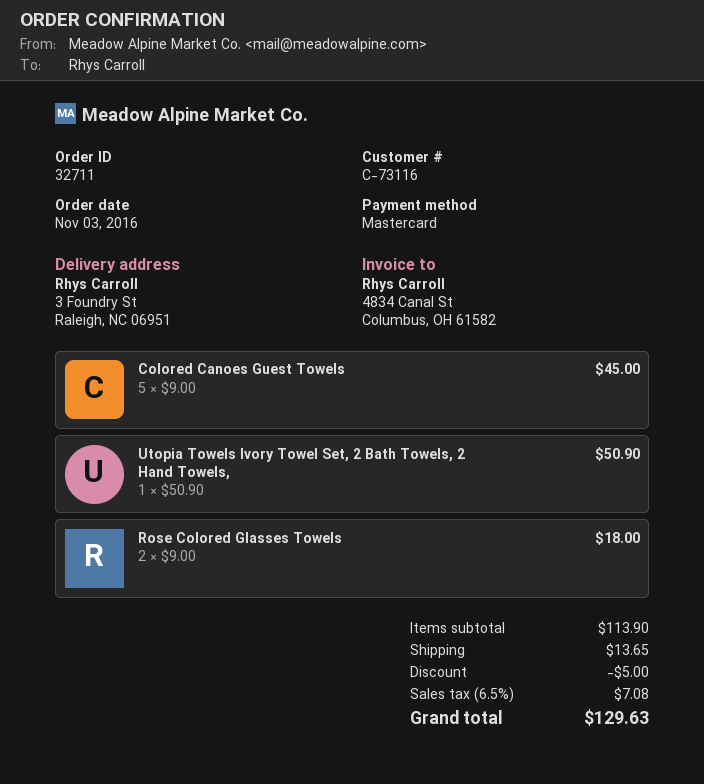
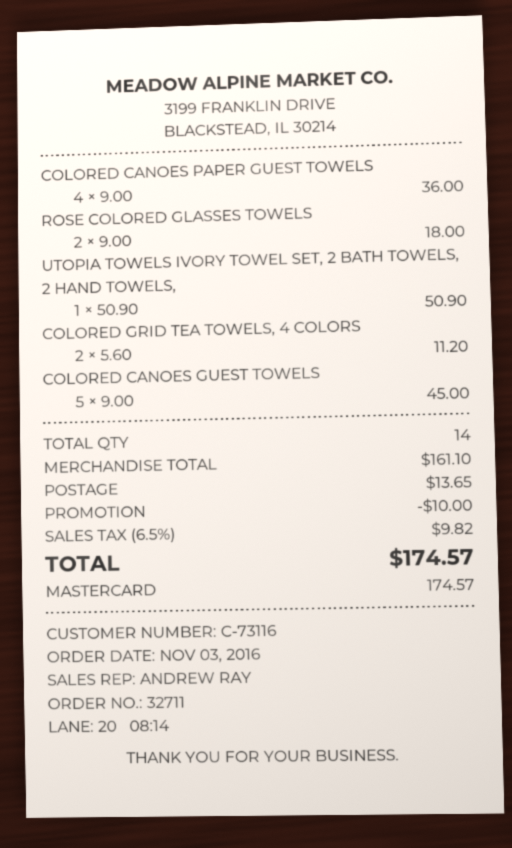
COLORED CANOES PAPER GUEST TOWELS: none -> 4 x 9.00 = 36.00
COLORED GRID TEA TOWELS, 4 COLORS: none -> 2 x 5.60 = 11.20
subtotal: 113.90 -> 161.10
discount: 5.00 -> 10.00
tax: 6.5% = 7.08 -> 6.5% = 9.82
total: 129.63 -> 174.57

